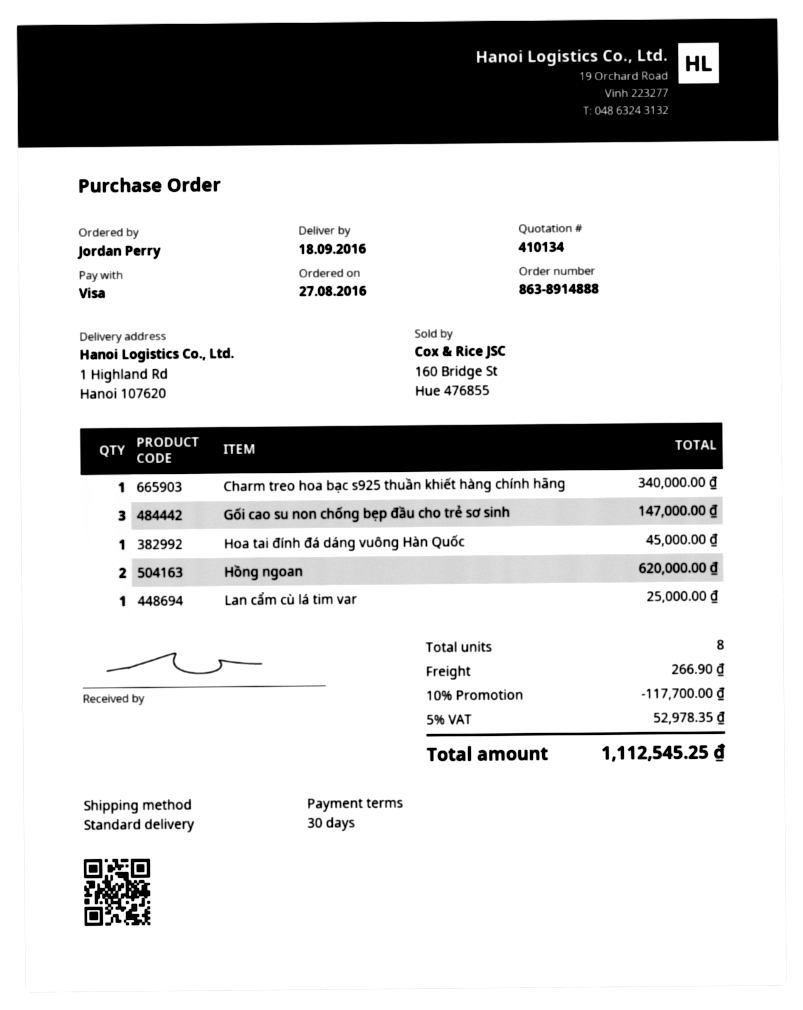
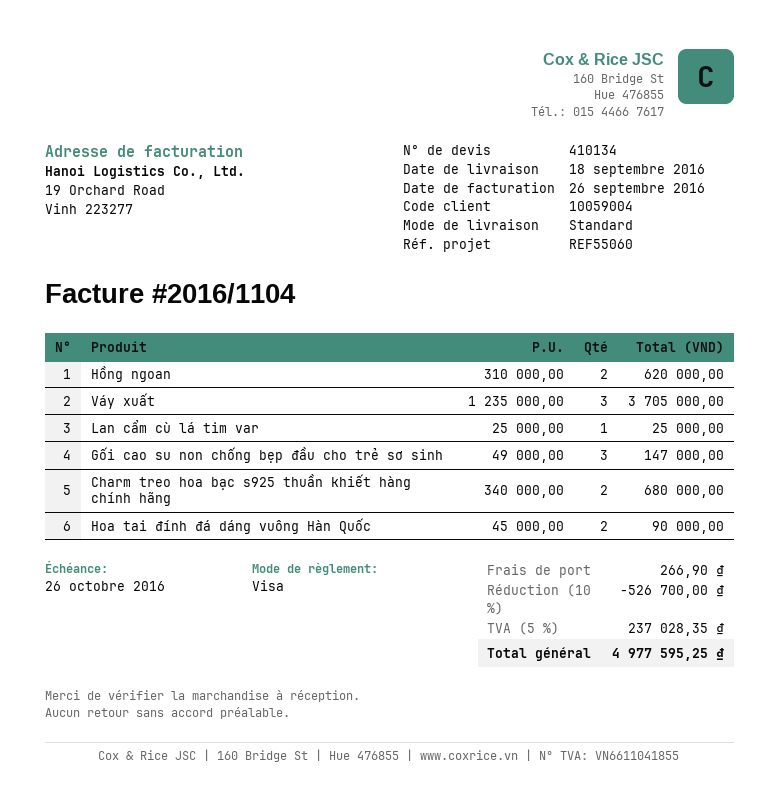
Charm treo hoa bạc s925 thuần khiết hàng chính hãng: 1 for 340000.00 -> 2 for 680000.00
Hoa tai đính đá dáng vuông Hàn Quốc: 1 for 45000.00 -> 2 for 90000.00
Váy xuất: none -> 3 for 3705000.00
discount: 10% = 117700.00 -> 10% = 526700.00
tax: 5% = 52978.35 -> 5% = 237028.35
total: 1112545.25 -> 4977595.25

